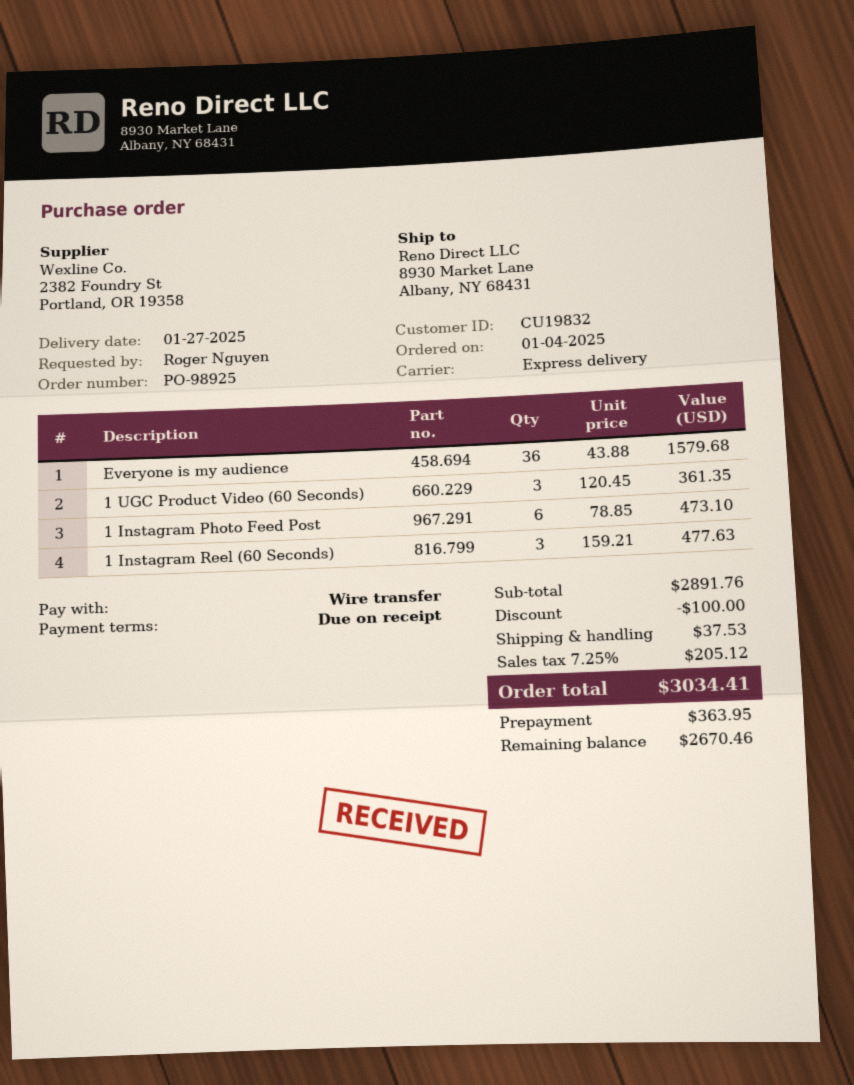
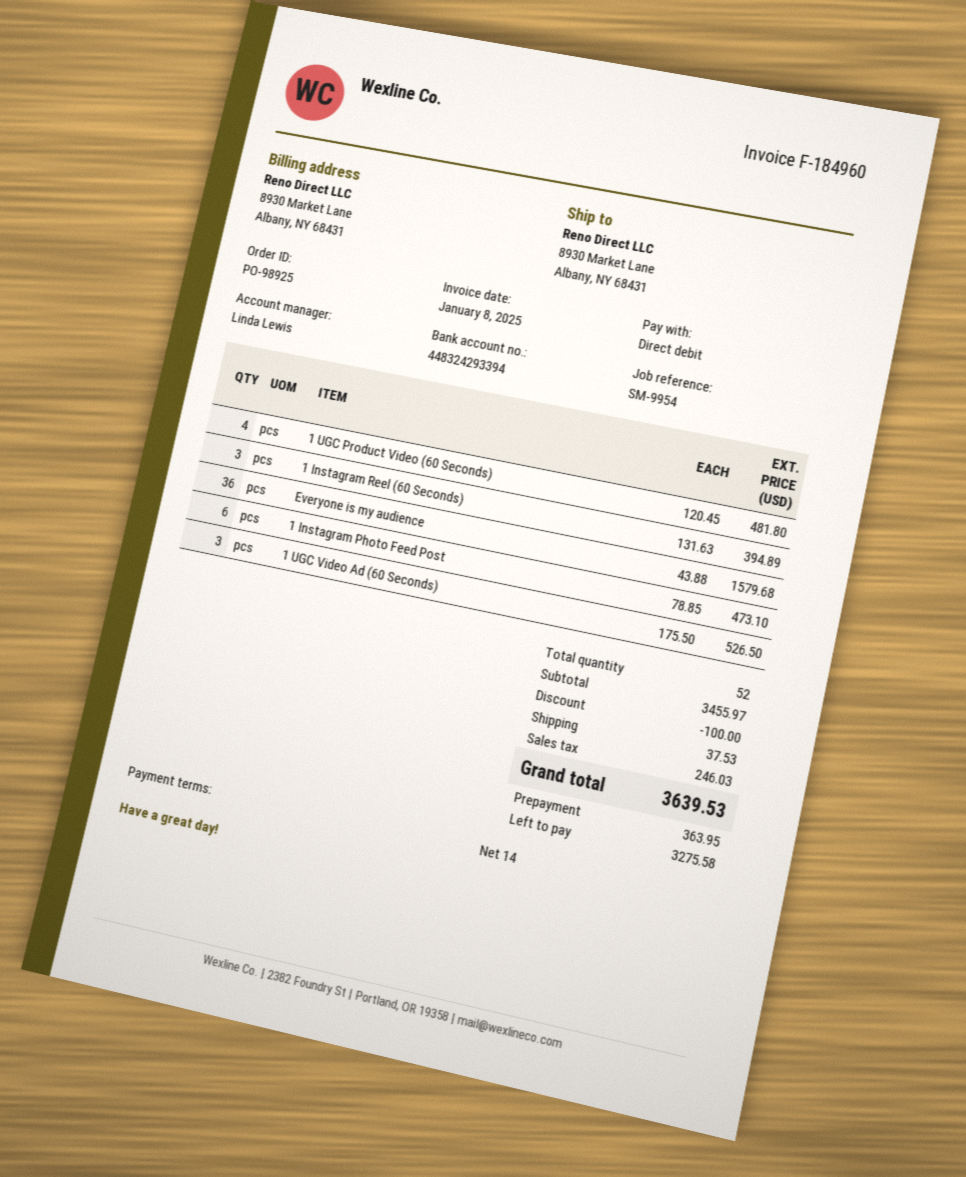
payment terms: on receipt -> 14 days
payment method: bank transfer -> direct debit
1 UGC Product Video (60 Seconds): 3 x 120.45 = 361.35 -> 4 x 120.45 = 481.80
1 Instagram Reel (60 Seconds): 3 x 159.21 = 477.63 -> 3 x 131.63 = 394.89
1 UGC Video Ad (60 Seconds): none -> 3 x 175.50 = 526.50
subtotal: 2891.76 -> 3455.97
tax: 205.12 -> 246.03
total: 3034.41 -> 3639.53
balance: 2670.46 -> 3275.58

